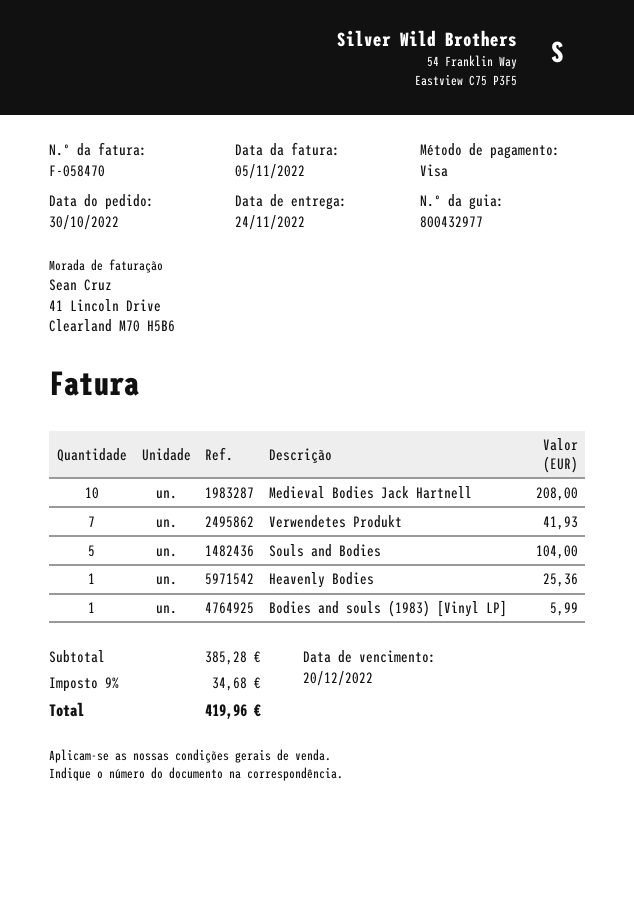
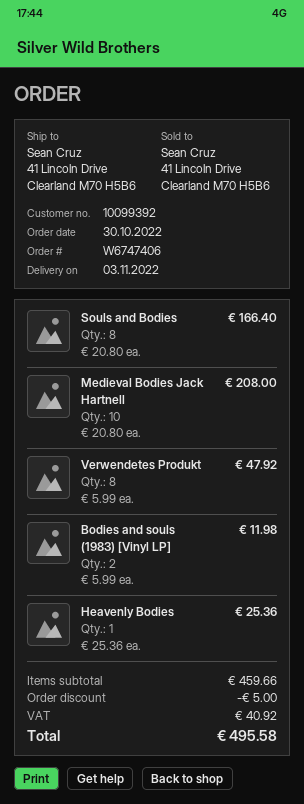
delivery date: 2022-11-24 -> 2022-11-03
Verwendetes Produkt: 7 for 41.93 -> 8 for 47.92
Souls and Bodies: 5 for 104.00 -> 8 for 166.40
Bodies and souls (1983) [Vinyl LP]: 1 for 5.99 -> 2 for 11.98
subtotal: 385.28 -> 459.66
discount: none -> 5.00
tax: 34.68 -> 40.92
total: 419.96 -> 495.58

